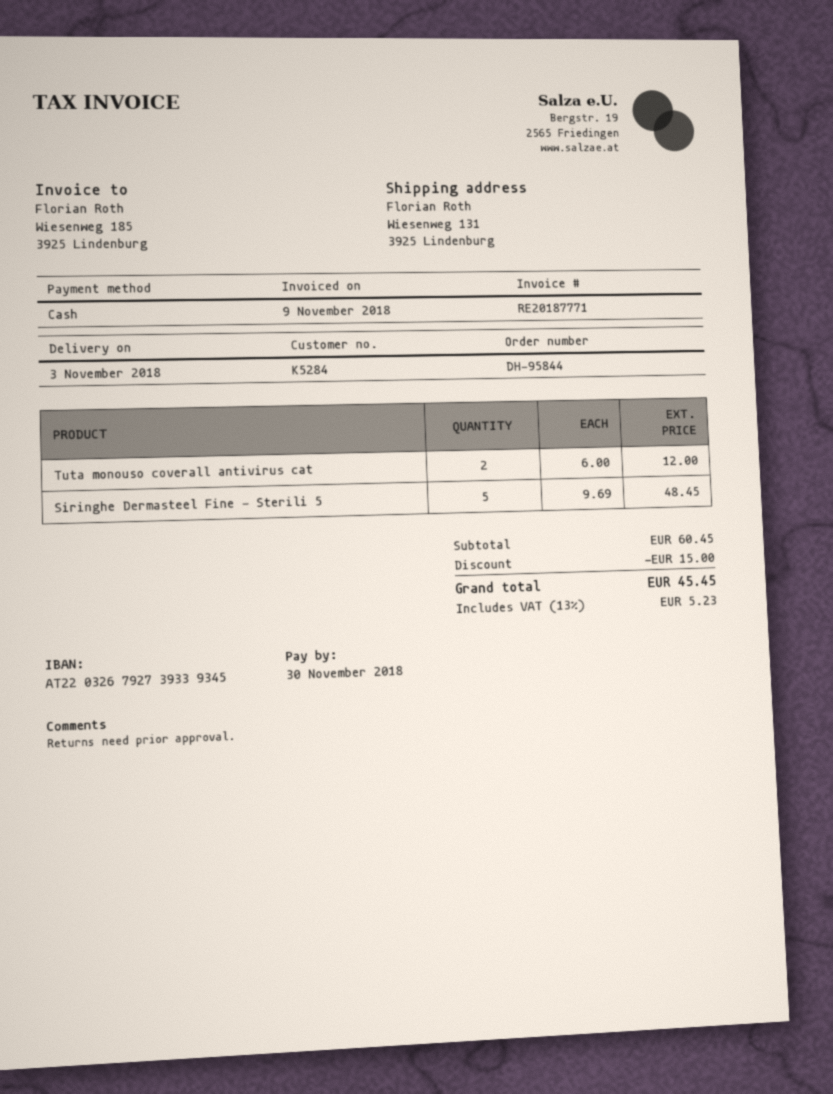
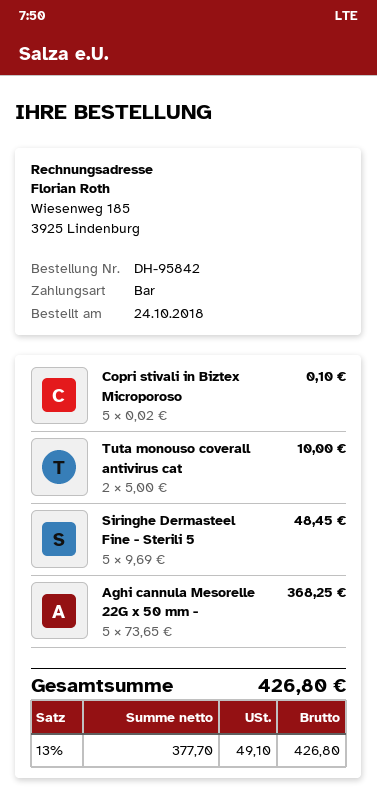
order number: DH-95844 -> DH-95842
Tuta monouso coverall antivirus cat: 2 x 6.00 = 12.00 -> 2 x 5.00 = 10.00
Copri stivali in Biztex Microporoso: none -> 5 x 0.02 = 0.10
Aghi cannula Mesorelle 22G x 50 mm -: none -> 5 x 73.65 = 368.25
discount: 15.00 -> none
tax: 13% = 5.23 -> 13% = 49.10
total: 45.45 -> 426.80

